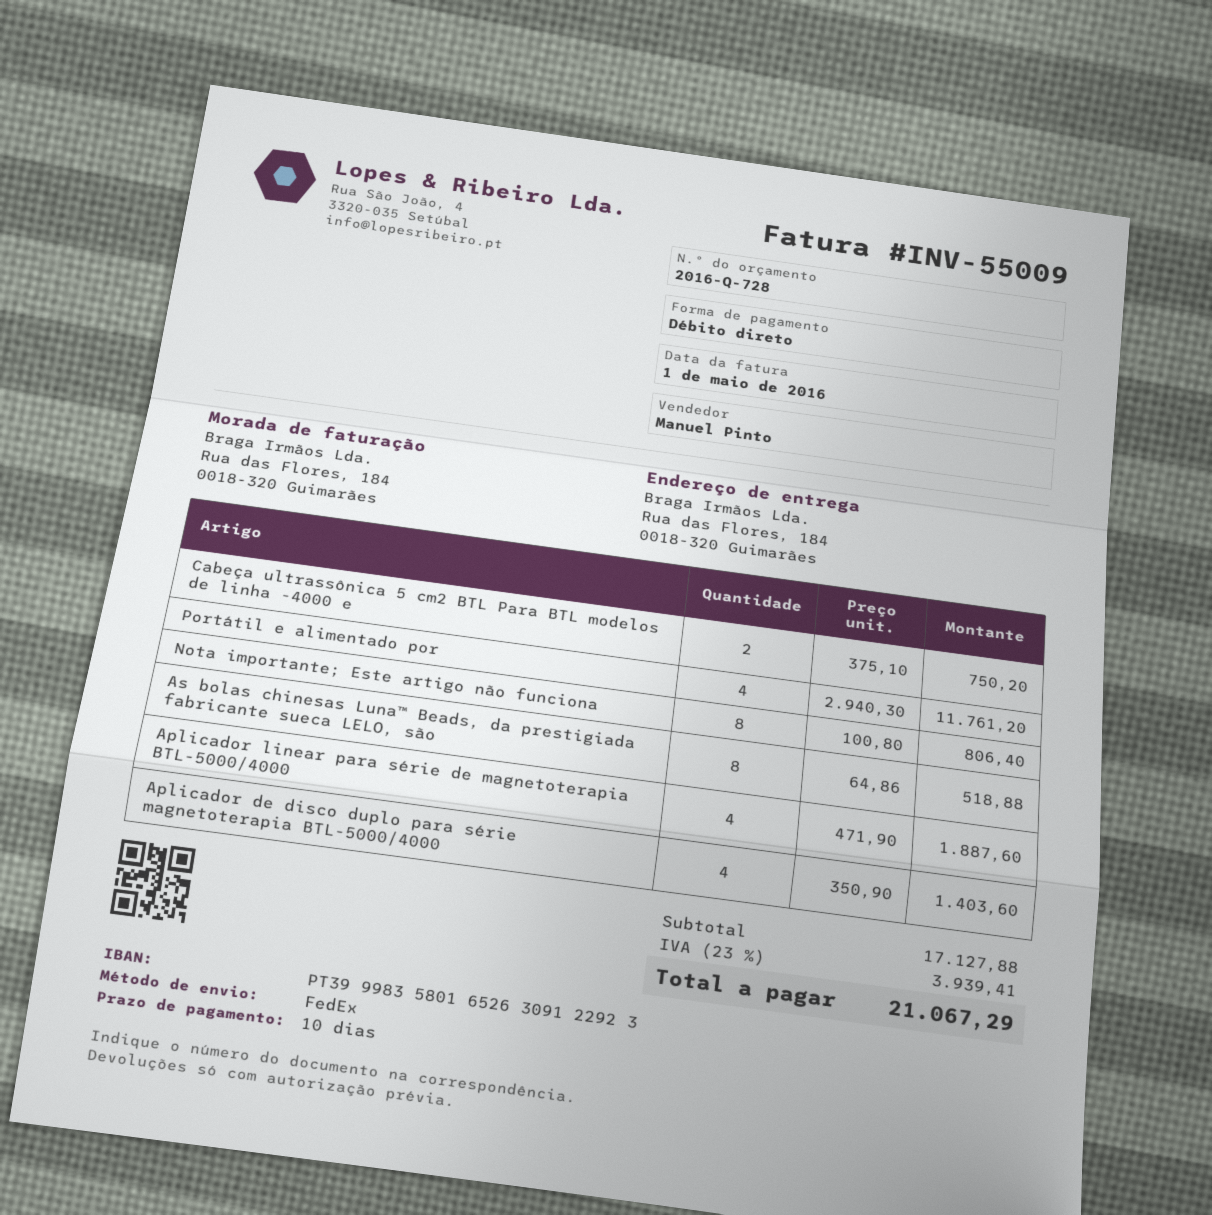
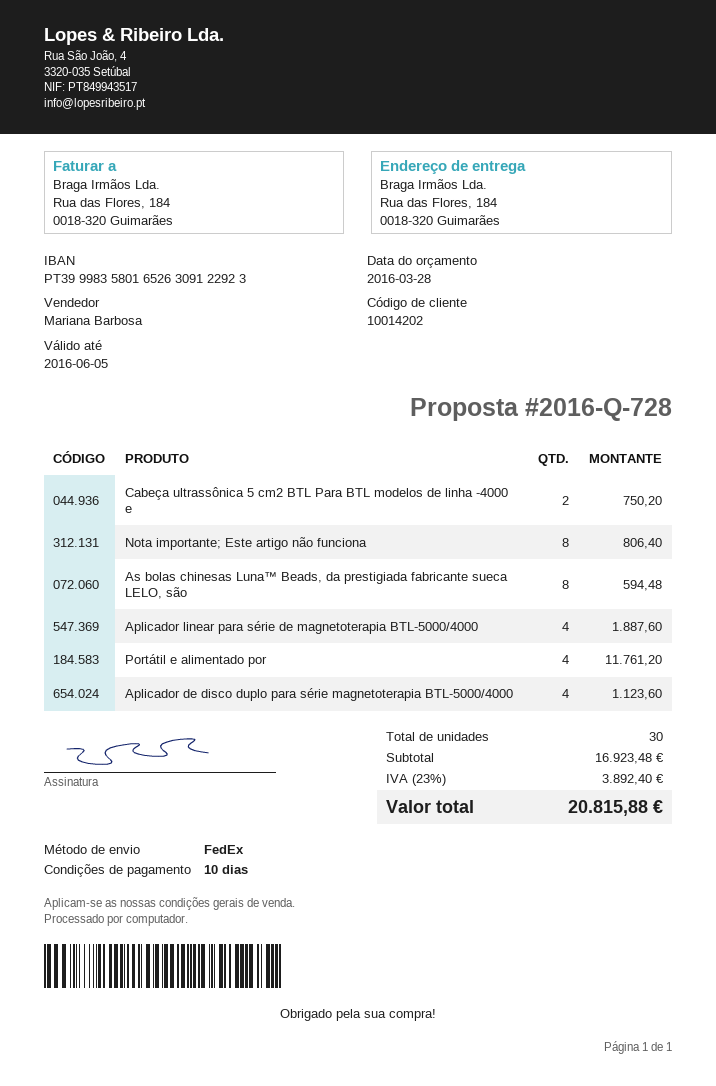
sales rep: Manuel Pinto -> Mariana Barbosa
As bolas chinesas Luna™ Beads, da prestigiada fabricante sueca LELO, são: 8 for 518.88 -> 8 for 594.48
Aplicador de disco duplo para série magnetoterapia BTL-5000/4000: 4 for 1403.60 -> 4 for 1123.60
subtotal: 17127.88 -> 16923.48
tax: 23% = 3939.41 -> 23% = 3892.40
total: 21067.29 -> 20815.88

